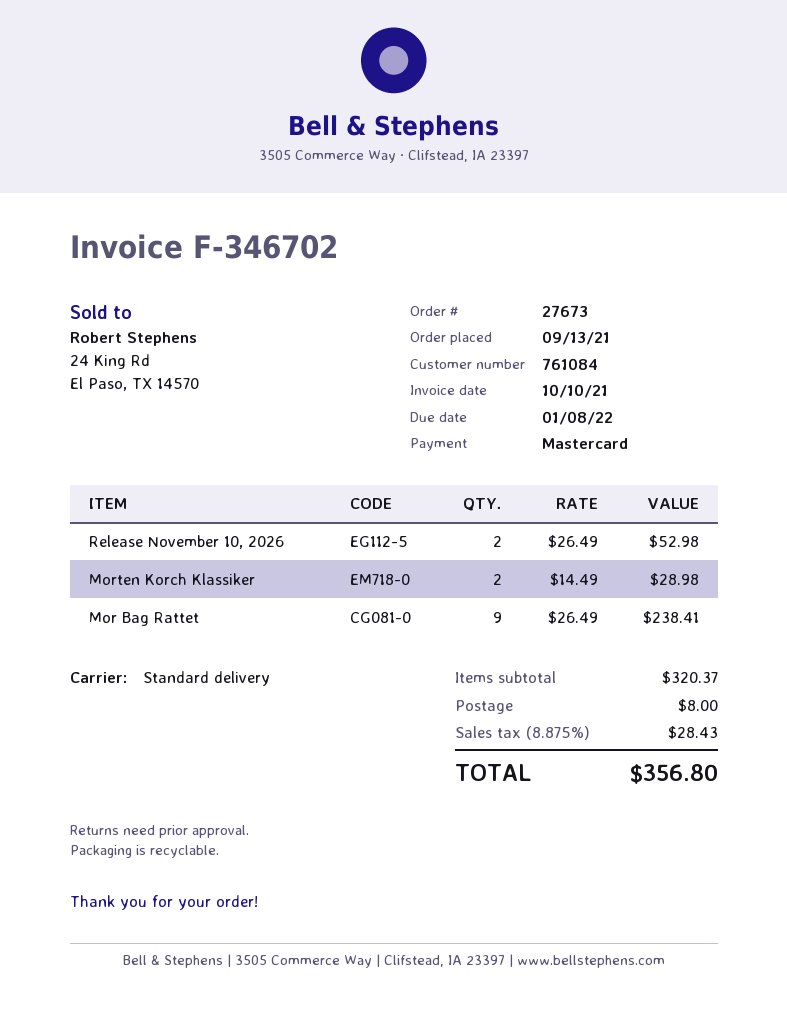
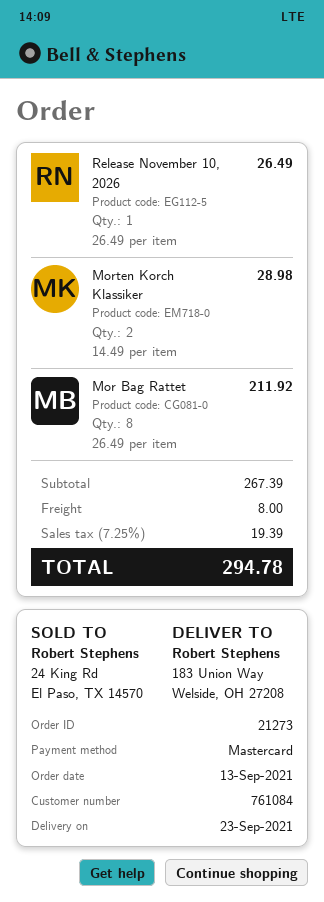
order number: 27673 -> 21273
Release November 10, 2026: 2 x 26.49 = 52.98 -> 1 x 26.49 = 26.49
Mor Bag Rattet: 9 x 26.49 = 238.41 -> 8 x 26.49 = 211.92
subtotal: 320.37 -> 267.39
tax: 8.875% = 28.43 -> 7.25% = 19.39
total: 356.80 -> 294.78

